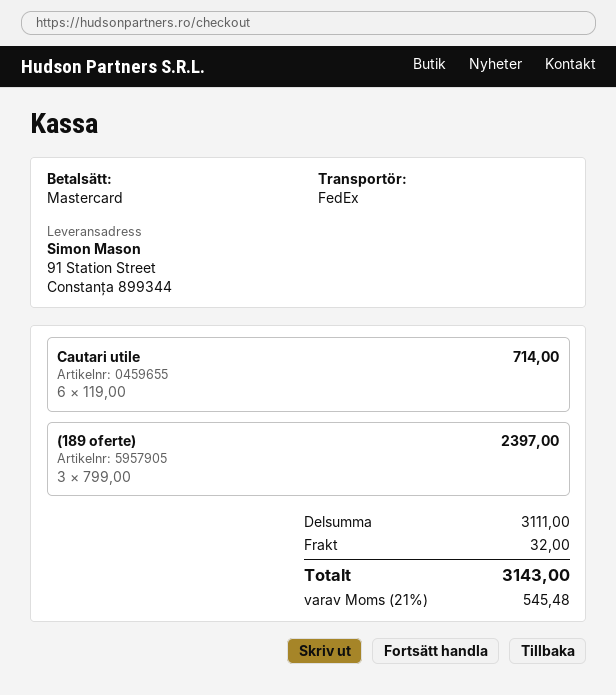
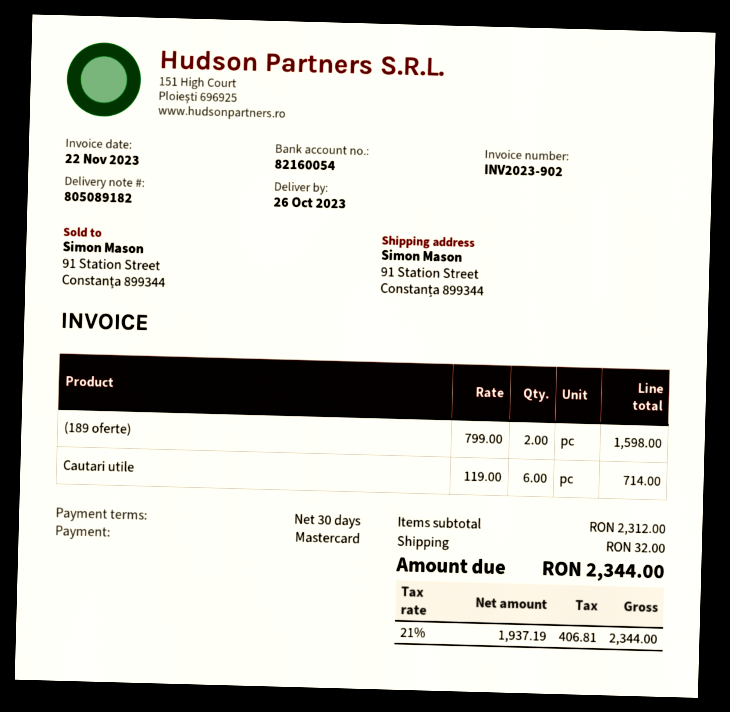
(189 oferte): 3 x 799.00 = 2397.00 -> 2 x 799.00 = 1598.00
subtotal: 3111.00 -> 2312.00
tax: 21% = 545.48 -> 21% = 406.81
total: 3143.00 -> 2344.00

